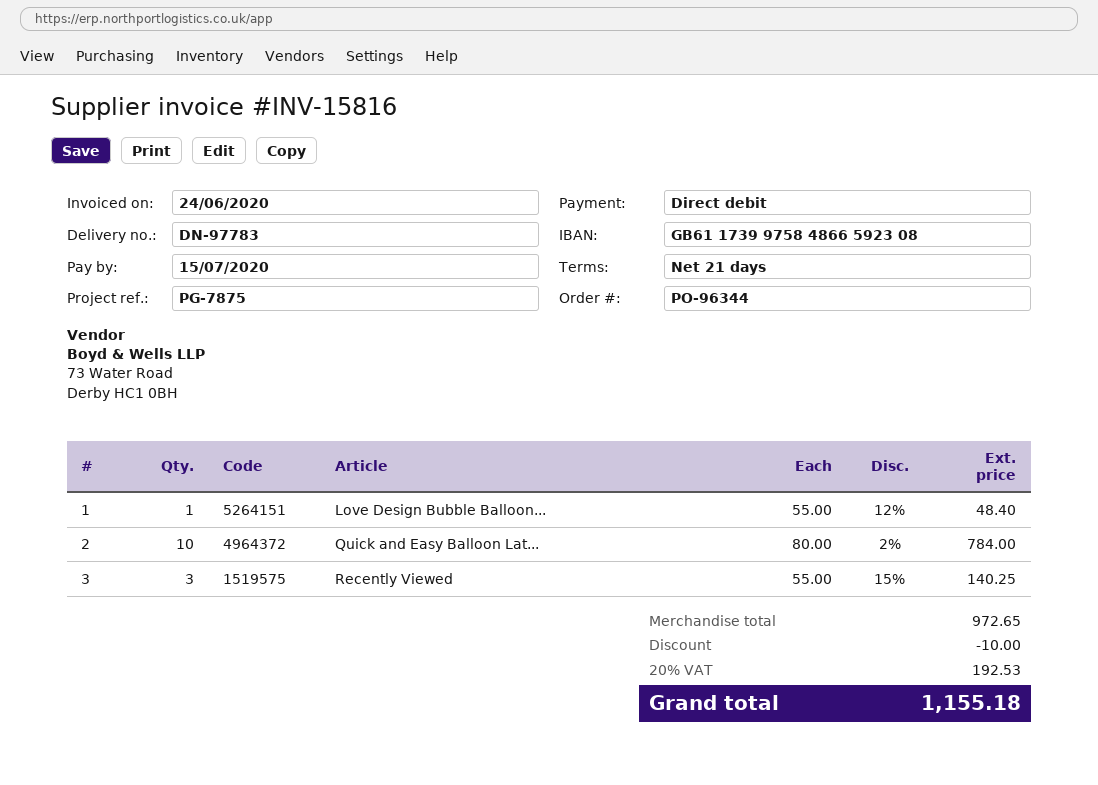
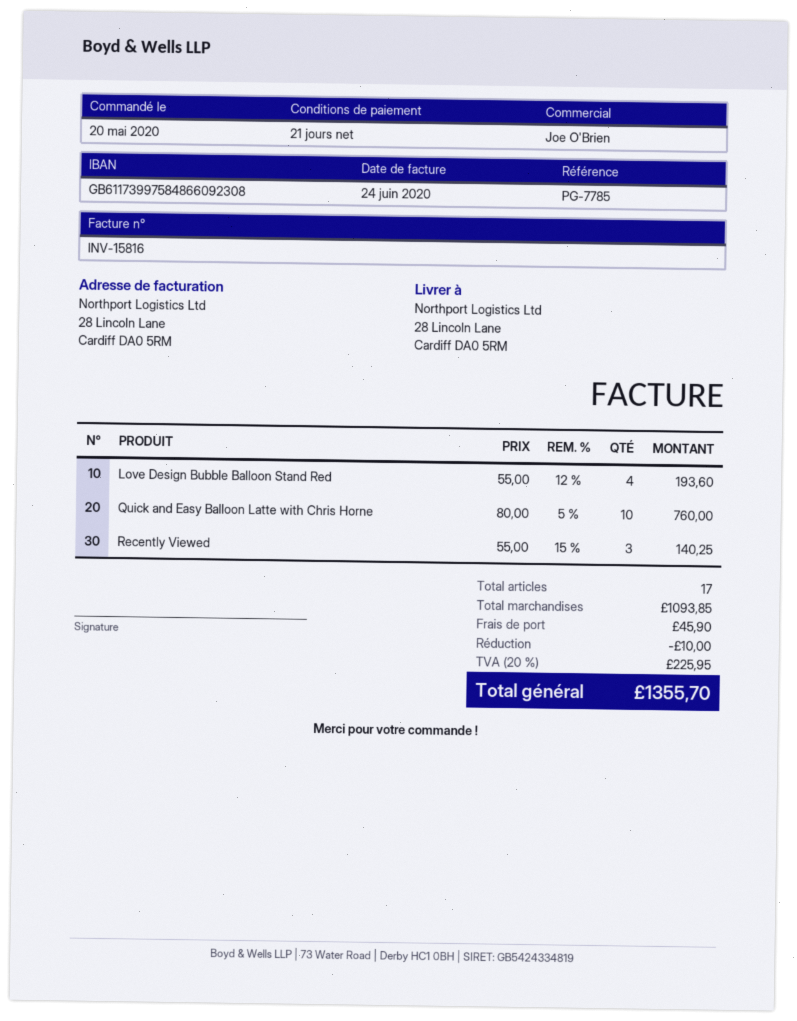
reference: PG-7875 -> PG-7785
bank account: GB61173997584866592308 -> GB61173997584866092308
Love Design Bubble Balloon...: 1 x 55.00 - 12% = 48.40 -> 4 x 55.00 - 12% = 193.60
Quick and Easy Balloon Lat...: 10 x 80.00 - 2% = 784.00 -> 10 x 80.00 - 5% = 760.00
subtotal: 972.65 -> 1093.85
shipping: none -> 45.90
tax: 20% = 192.53 -> 20% = 225.95
total: 1155.18 -> 1355.70

